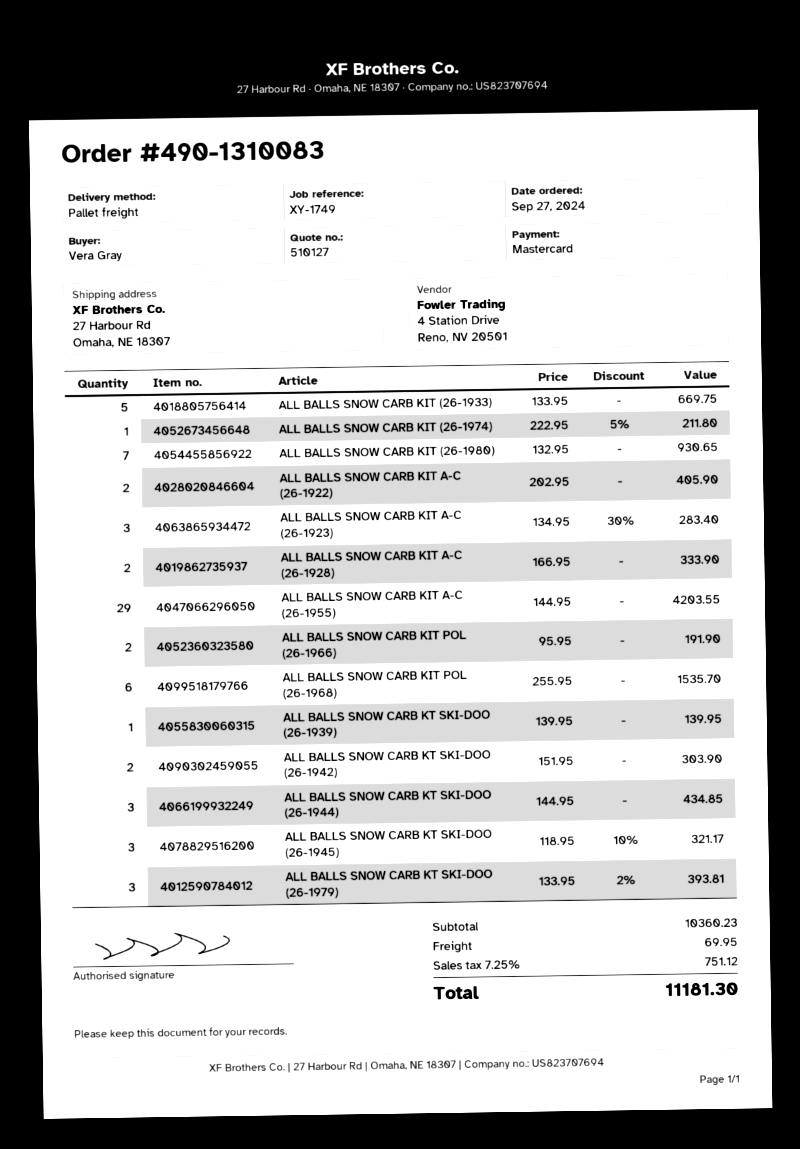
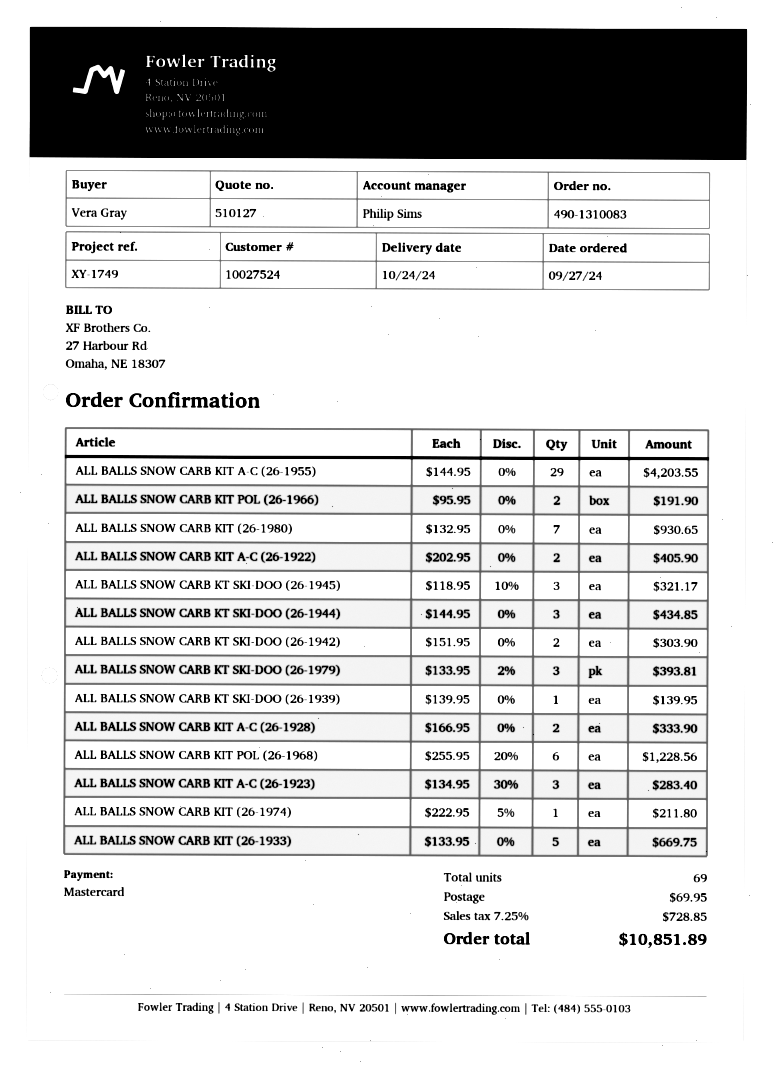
ALL BALLS SNOW CARB KIT POL (26-1968): 6 x 255.95 = 1535.70 -> 6 x 255.95 - 20% = 1228.56
tax: 7.25% = 751.12 -> 7.25% = 728.85
total: 11181.30 -> 10851.89

